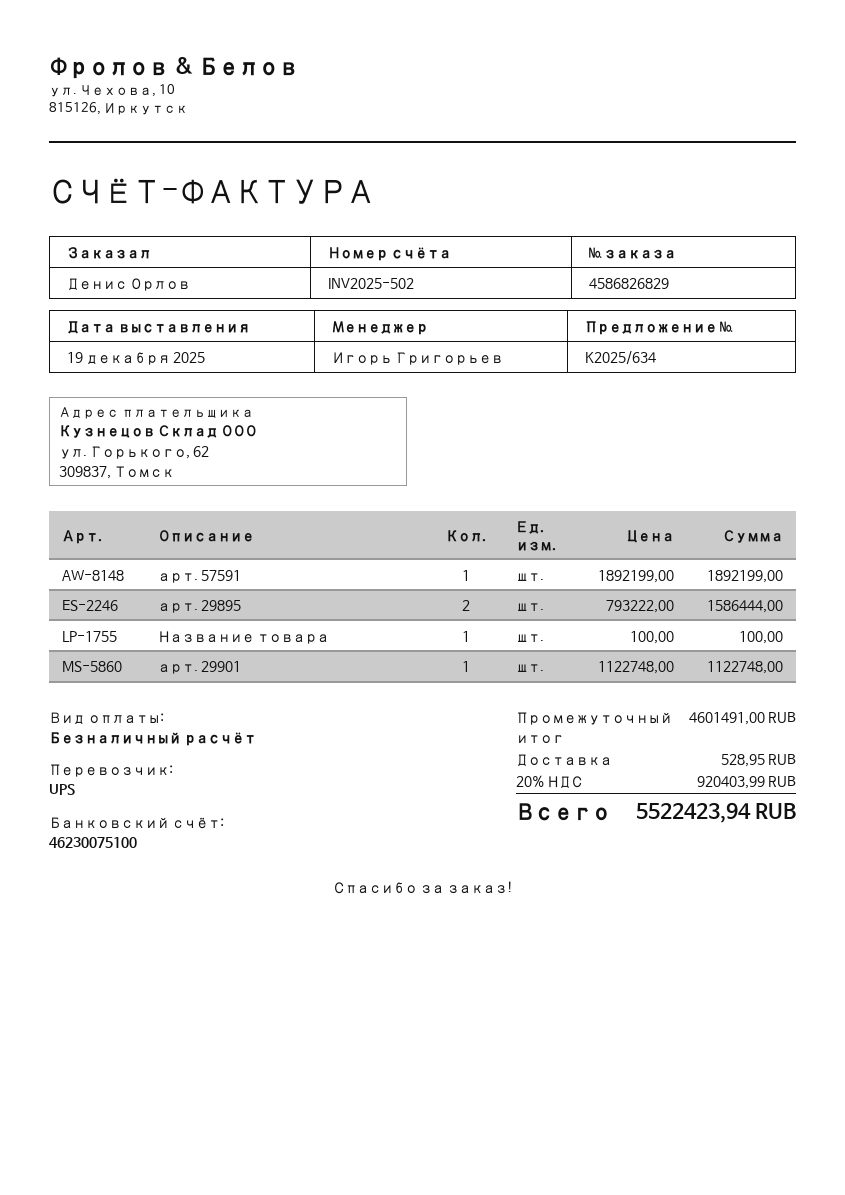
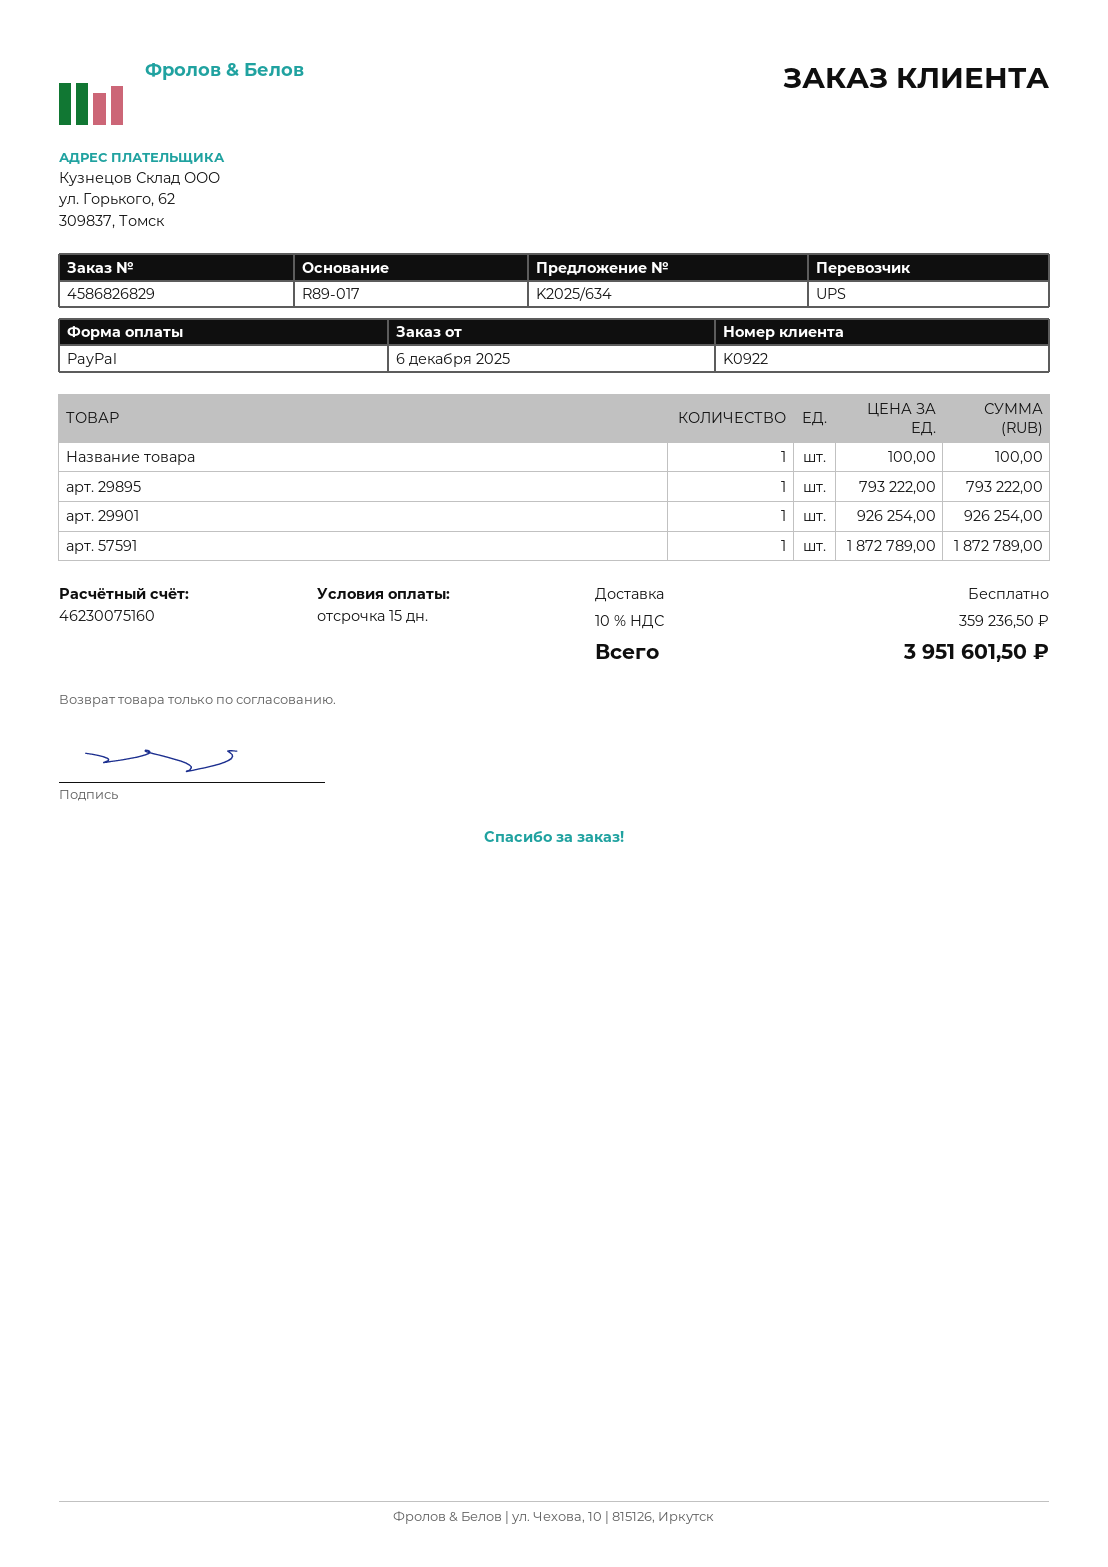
payment method: bank transfer -> PayPal
bank account: 46230075100 -> 46230075160
арт. 57591: 1 x 1892199.00 = 1892199.00 -> 1 x 1872789.00 = 1872789.00
арт. 29895: 2 x 793222.00 = 1586444.00 -> 1 x 793222.00 = 793222.00
арт. 29901: 1 x 1122748.00 = 1122748.00 -> 1 x 926254.00 = 926254.00
shipping: 528.95 -> 0.00
tax: 20% = 920403.99 -> 10% = 359236.50
total: 5522423.94 -> 3951601.50

